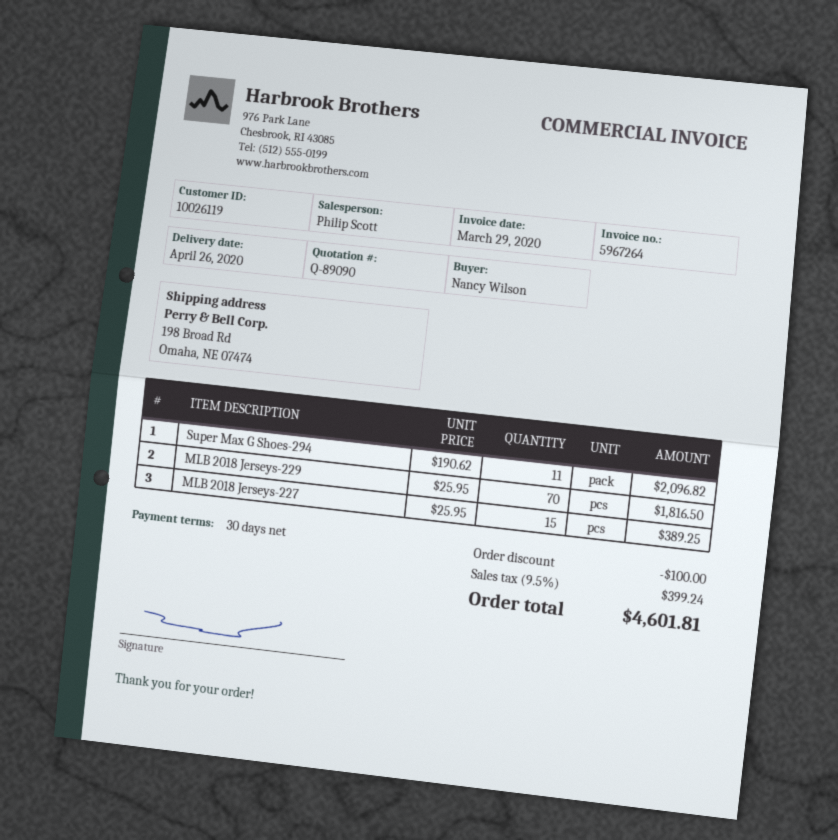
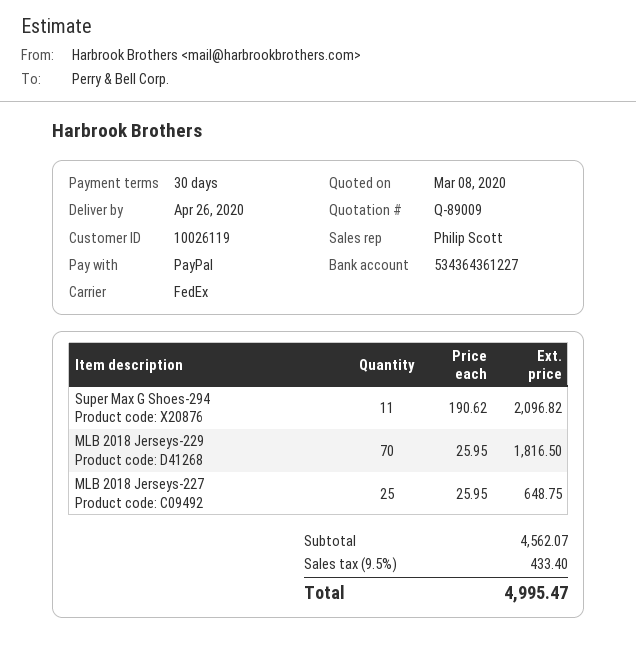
quote number: Q-89090 -> Q-89009
MLB 2018 Jerseys-227: 15 x 25.95 = 389.25 -> 25 x 25.95 = 648.75
discount: 100.00 -> none
tax: 9.5% = 399.24 -> 9.5% = 433.40
total: 4601.81 -> 4995.47

